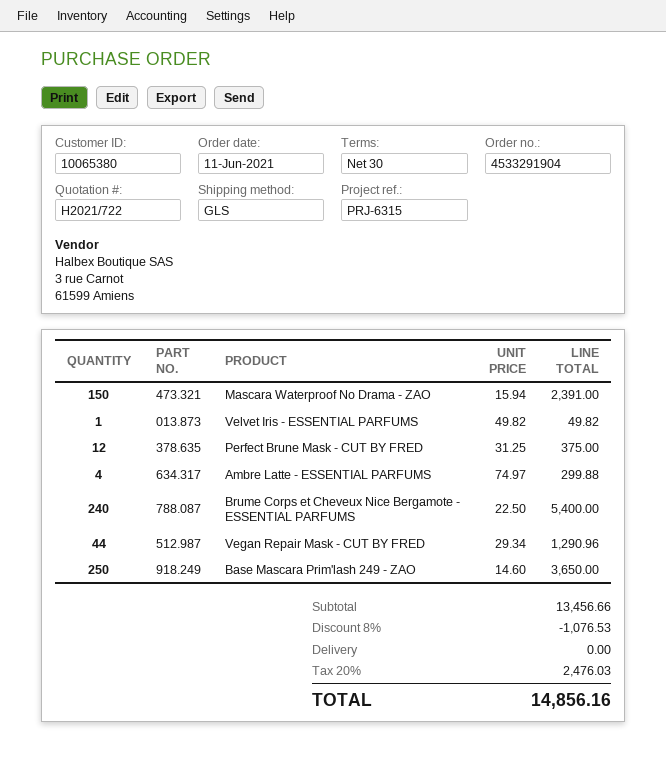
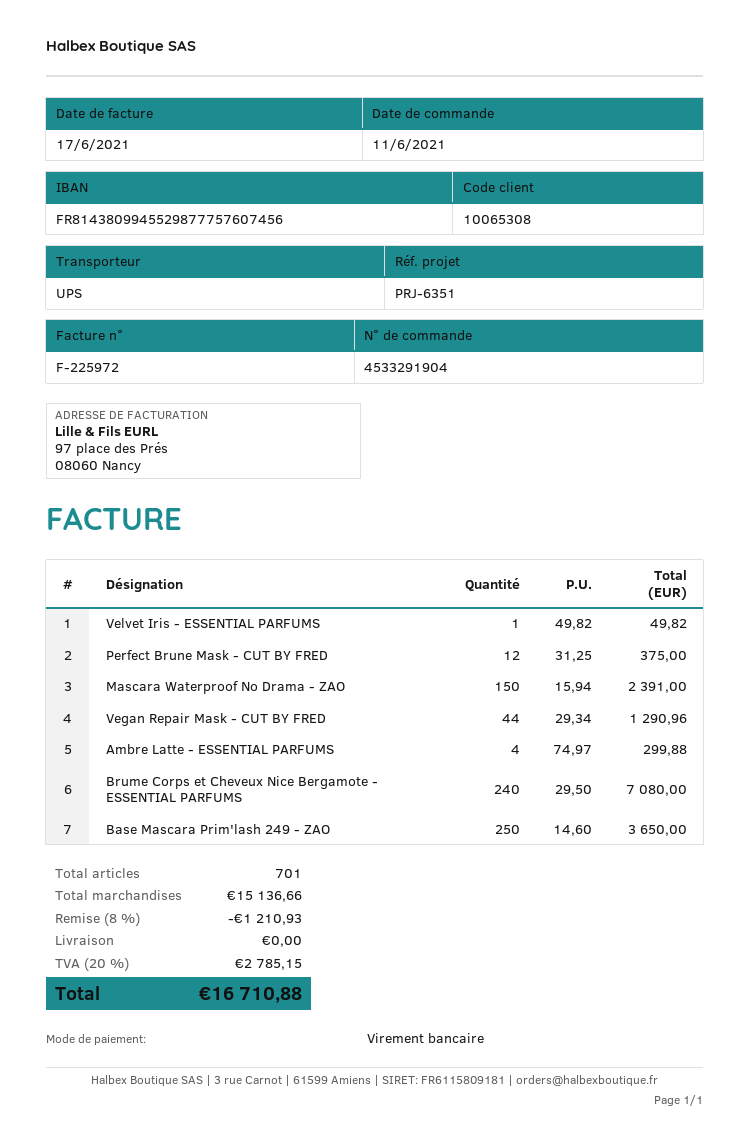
customer number: 10065380 -> 10065308
reference: PRJ-6315 -> PRJ-6351
shipping method: GLS -> UPS
Brume Corps et Cheveux Nice Bergamote - ESSENTIAL PARFUMS: 240 x 22.50 = 5400.00 -> 240 x 29.50 = 7080.00
subtotal: 13456.66 -> 15136.66
discount: 8% = 1076.53 -> 8% = 1210.93
tax: 20% = 2476.03 -> 20% = 2785.15
total: 14856.16 -> 16710.88

